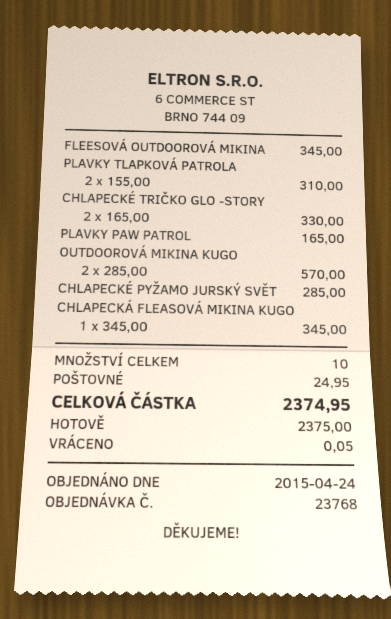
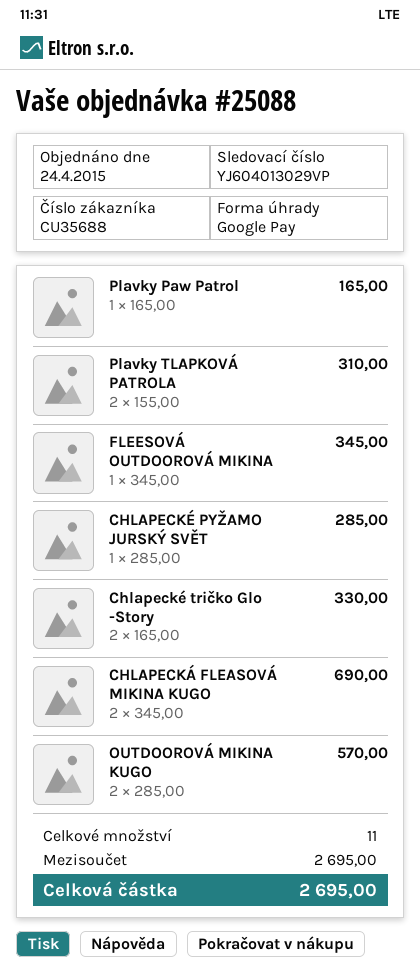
order number: 23768 -> 25088
payment method: cash -> Google Pay
CHLAPECKÁ FLEASOVÁ MIKINA KUGO: 1 x 345.00 = 345.00 -> 2 x 345.00 = 690.00
total quantity: 10 -> 11
shipping: 24.95 -> none
total: 2374.95 -> 2695.00

